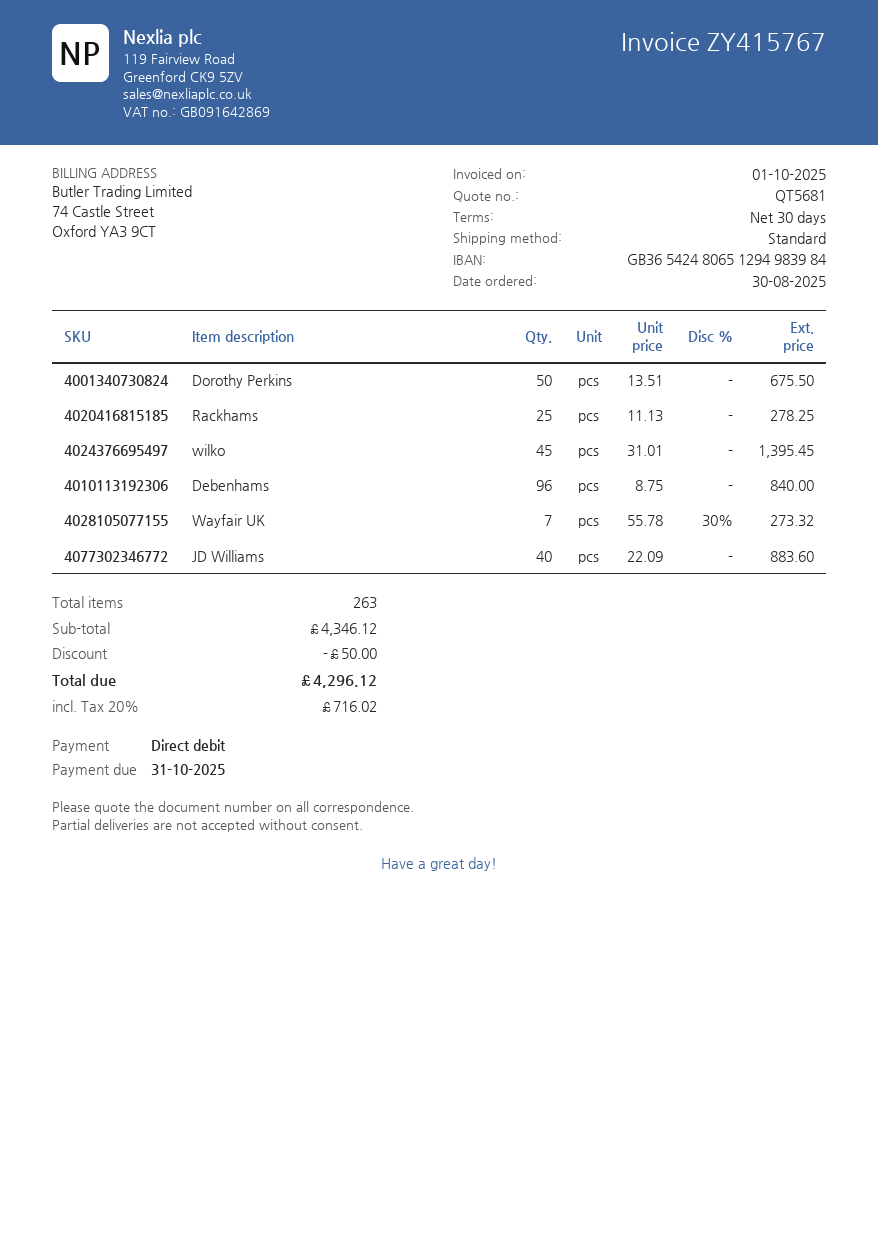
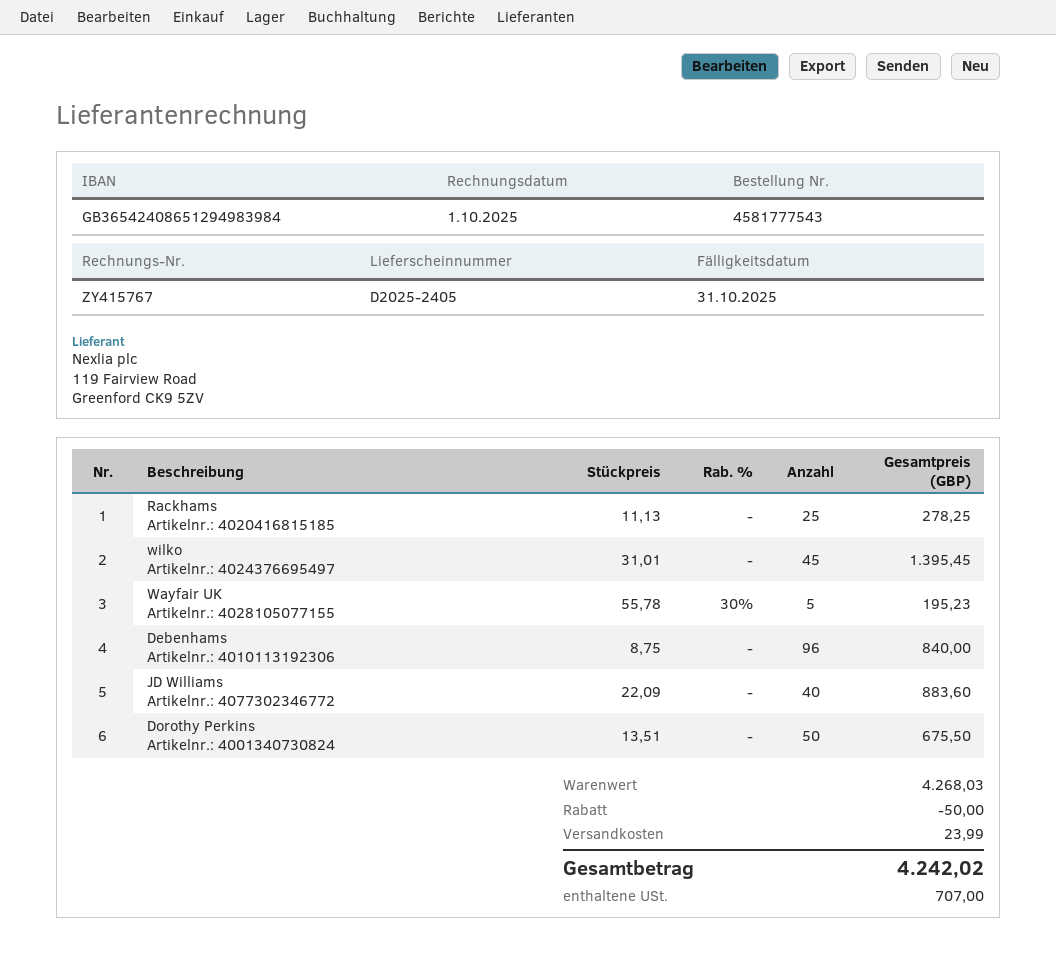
bank account: GB36542480651294983984 -> GB36542408651294983984
Wayfair UK: 7 x 55.78 - 30% = 273.32 -> 5 x 55.78 - 30% = 195.23
subtotal: 4346.12 -> 4268.03
shipping: none -> 23.99
tax: 716.02 -> 707.00
total: 4296.12 -> 4242.02

